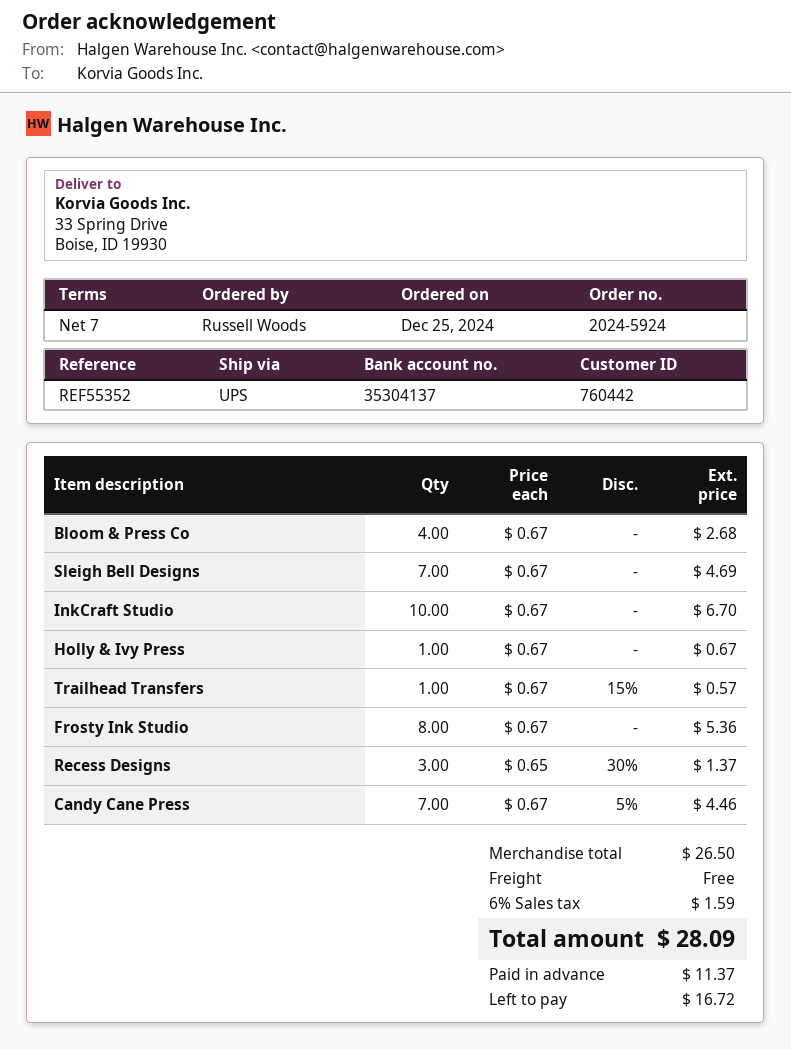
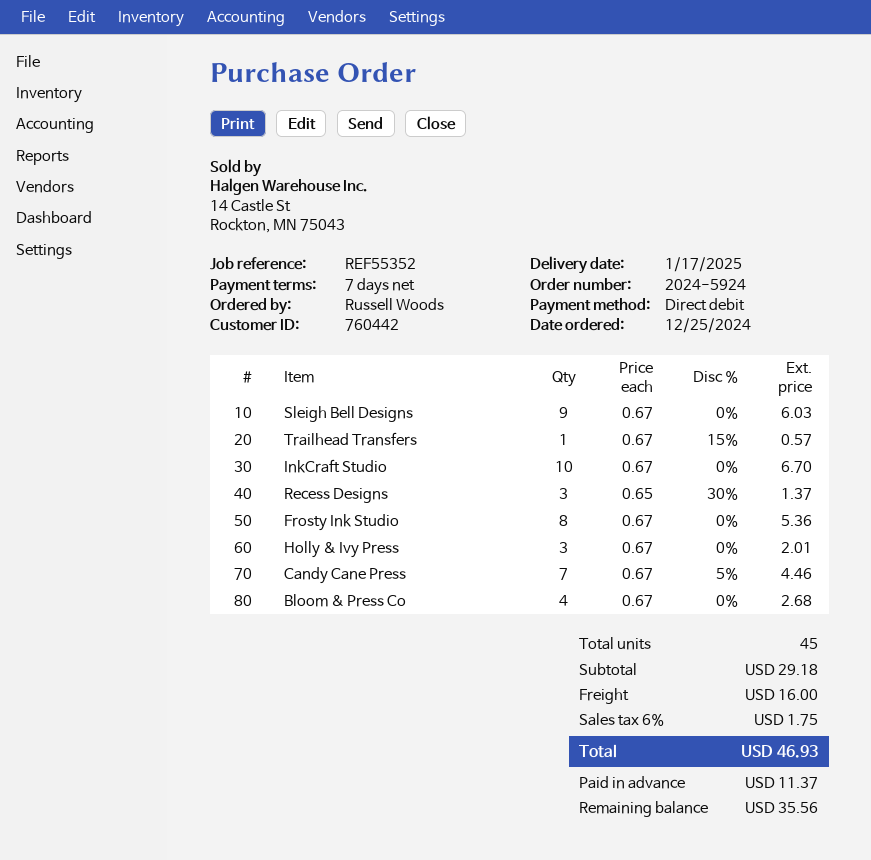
Sleigh Bell Designs: 7 x 0.67 = 4.69 -> 9 x 0.67 = 6.03
Holly & Ivy Press: 1 x 0.67 = 0.67 -> 3 x 0.67 = 2.01
subtotal: 26.50 -> 29.18
shipping: 0.00 -> 16.00
tax: 6% = 1.59 -> 6% = 1.75
total: 28.09 -> 46.93
balance: 16.72 -> 35.56

